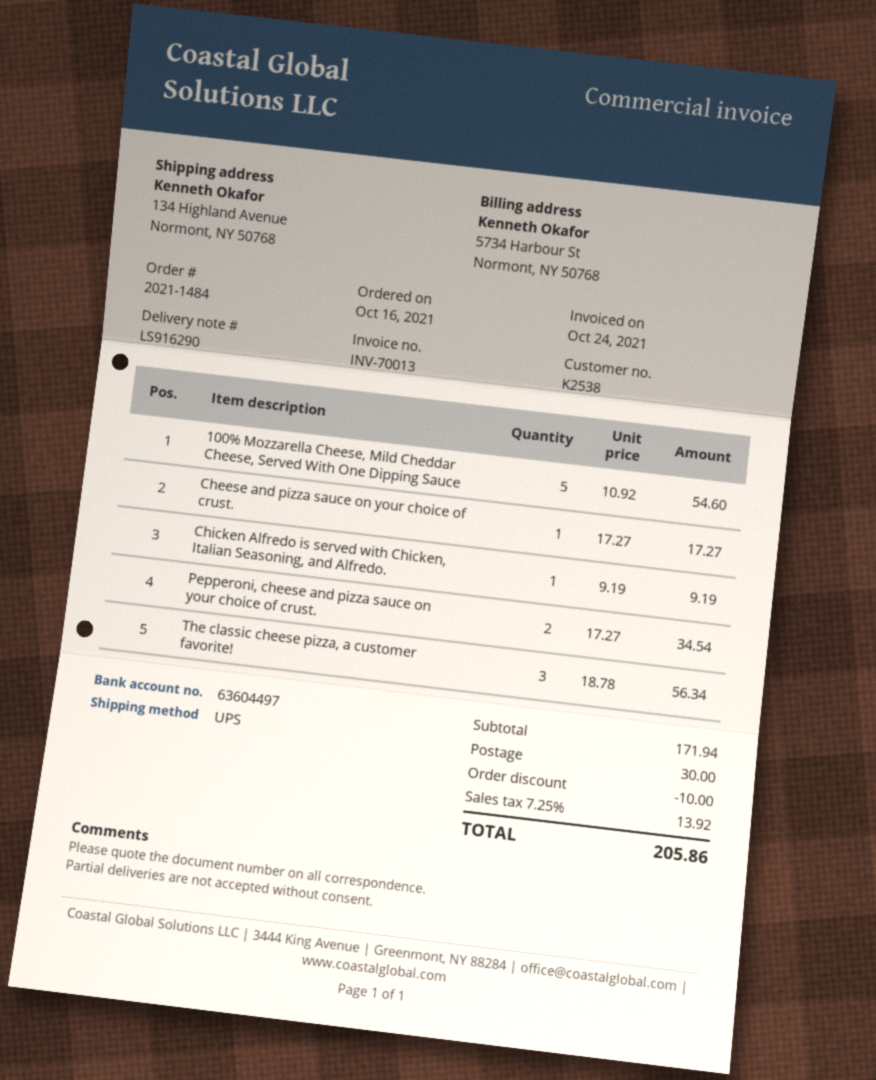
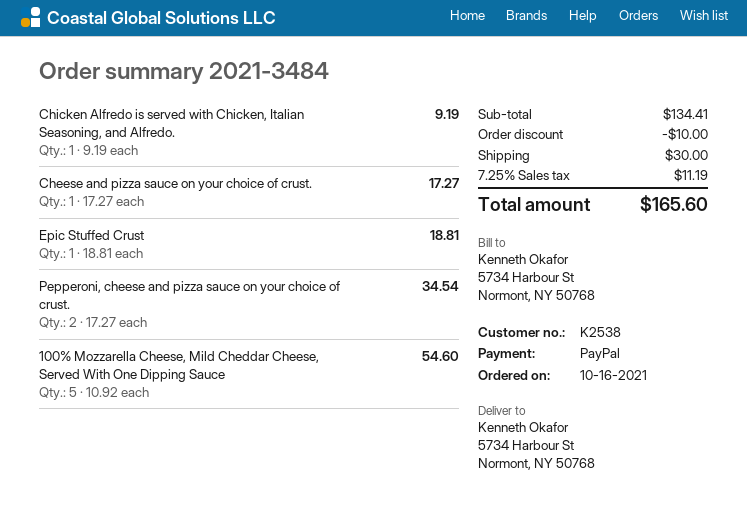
order number: 2021-1484 -> 2021-3484
ship to: 134 Highland Avenue, Normont, NY 50768 -> 5734 Harbour St, Normont, NY 50768
The classic cheese pizza, a customer favorite!: 3 x 18.78 = 56.34 -> none
Epic Stuffed Crust: none -> 1 x 18.81 = 18.81
subtotal: 171.94 -> 134.41
tax: 7.25% = 13.92 -> 7.25% = 11.19
total: 205.86 -> 165.60

